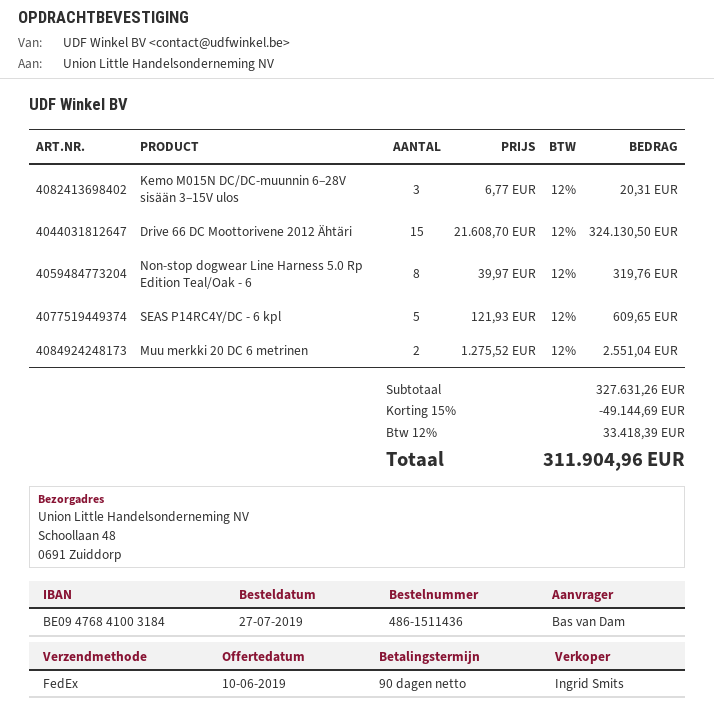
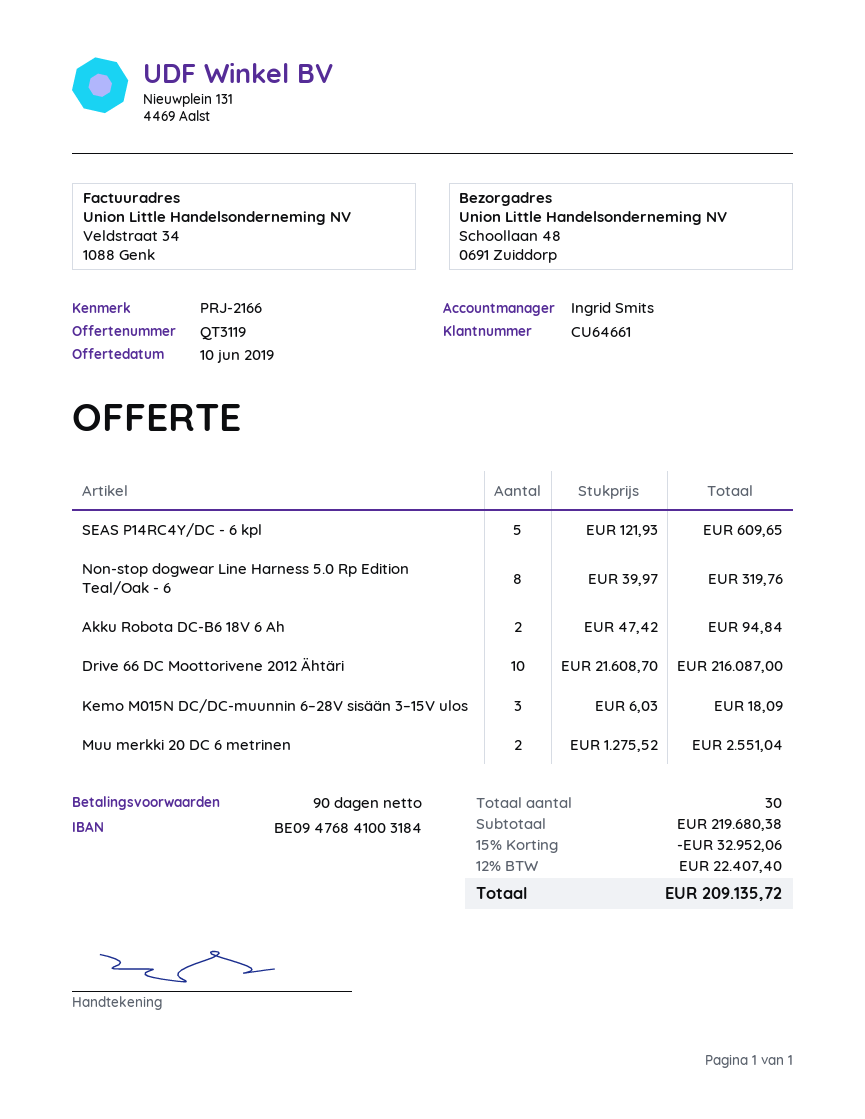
Kemo M015N DC/DC-muunnin 6–28V sisään 3–15V ulos: 3 x 6.77 = 20.31 -> 3 x 6.03 = 18.09
Drive 66 DC Moottorivene 2012 Ähtäri: 15 x 21608.70 = 324130.50 -> 10 x 21608.70 = 216087.00
Akku Robota DC-B6 18V 6 Ah: none -> 2 x 47.42 = 94.84
subtotal: 327631.26 -> 219680.38
discount: 15% = 49144.69 -> 15% = 32952.06
tax: 12% = 33418.39 -> 12% = 22407.40
total: 311904.96 -> 209135.72

